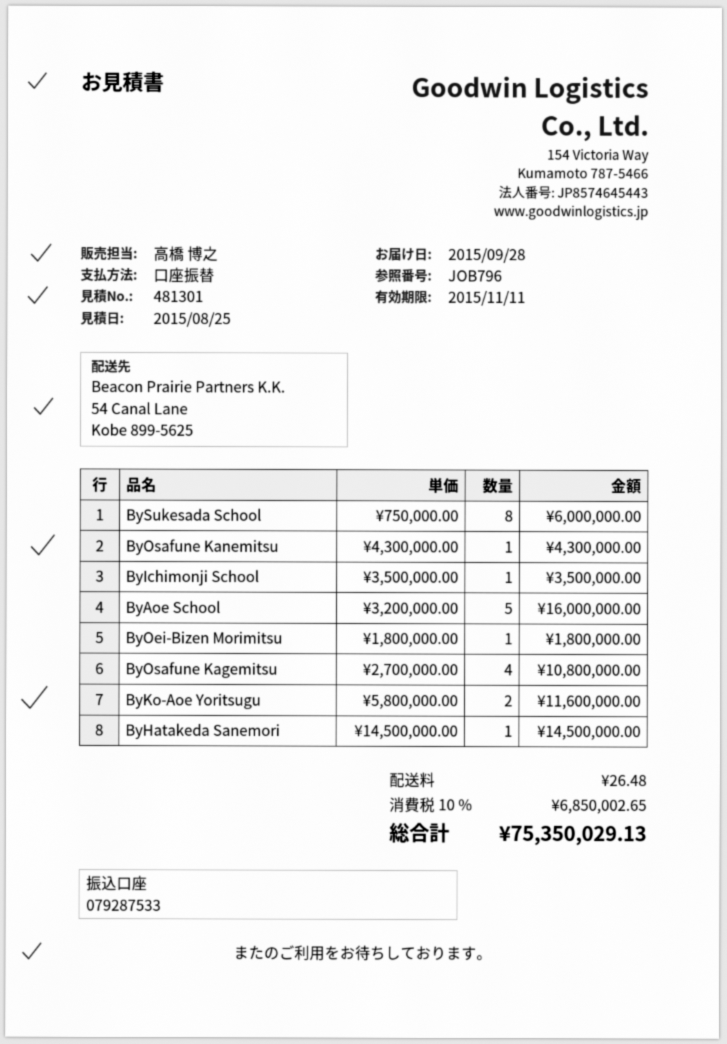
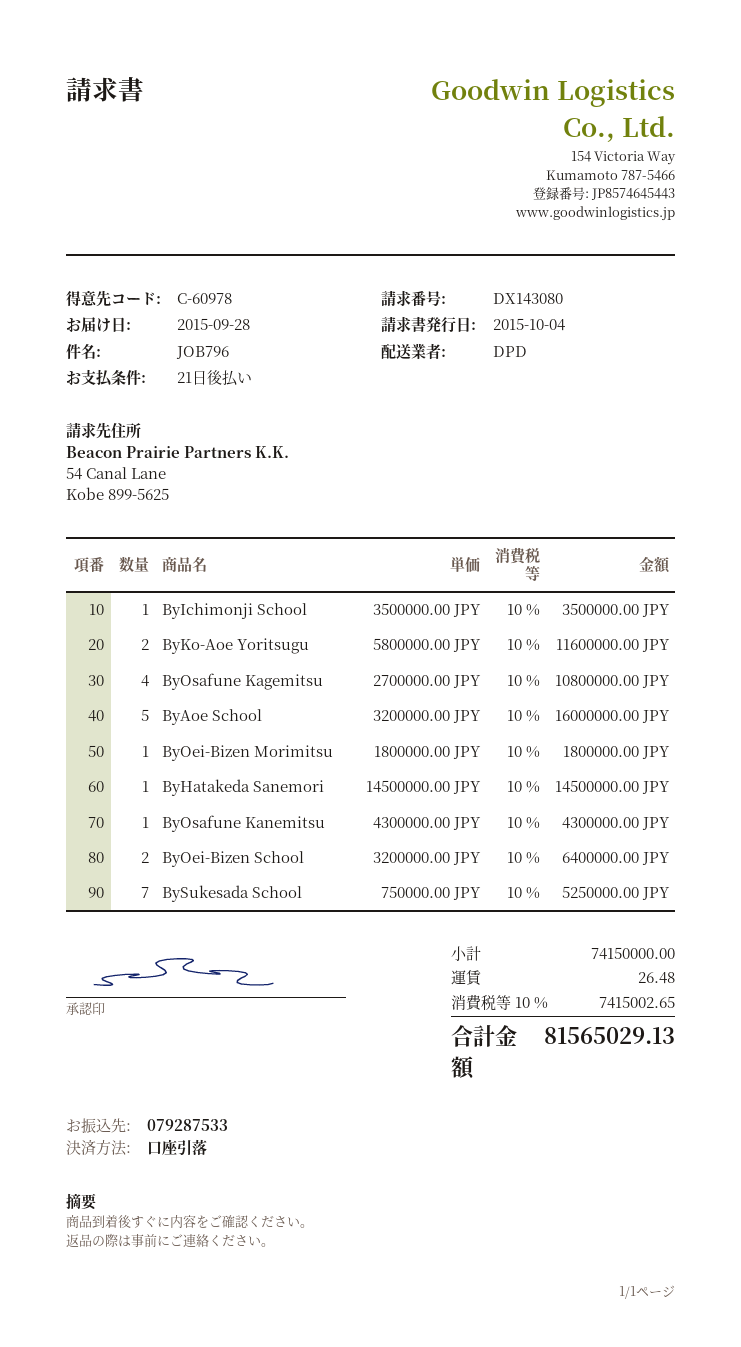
BySukesada School: 8 x 750000.00 = 6000000.00 -> 7 x 750000.00 = 5250000.00
ByOei-Bizen School: none -> 2 x 3200000.00 = 6400000.00
tax: 10% = 6850002.65 -> 10% = 7415002.65
total: 75350029.13 -> 81565029.13

